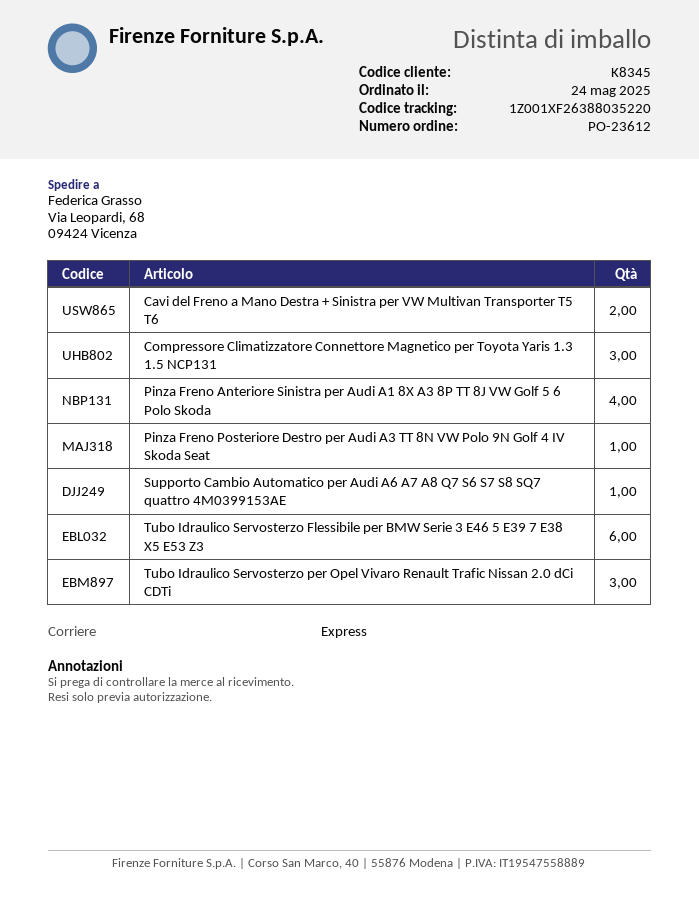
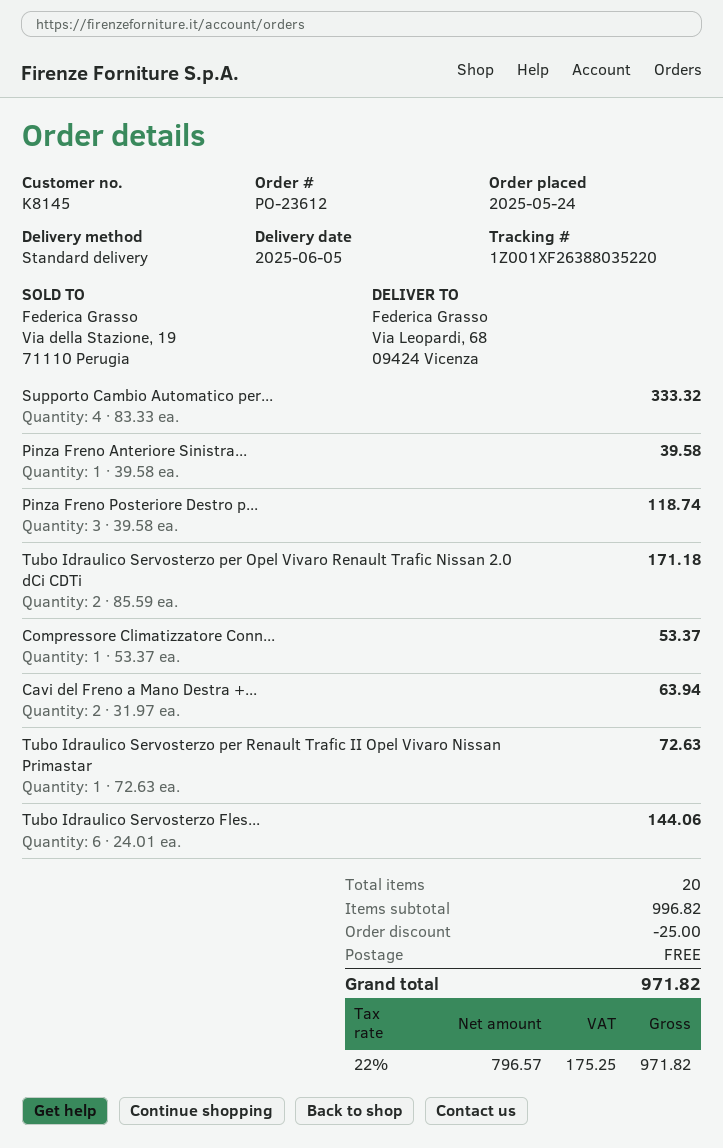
customer number: K8345 -> K8145
shipping method: express -> standard
Compressore Climatizzatore Connettore Magnetico per Toyota Yaris 1.3 1.5 NCP131: 3 -> 1
Pinza Freno Anteriore Sinistra per Audi A1 8X A3 8P TT 8J VW Golf 5 6 Polo Skoda: 4 -> 1
Pinza Freno Posteriore Destro per Audi A3 TT 8N VW Polo 9N Golf 4 IV Skoda Seat: 1 -> 3
Supporto Cambio Automatico per Audi A6 A7 A8 Q7 S6 S7 S8 SQ7 quattro 4M0399153AE: 1 -> 4
Tubo Idraulico Servosterzo per Opel Vivaro Renault Trafic Nissan 2.0 dCi CDTi: 3 -> 2
Tubo Idraulico Servosterzo per Renault Trafic II Opel Vivaro Nissan Primastar: none -> 1

